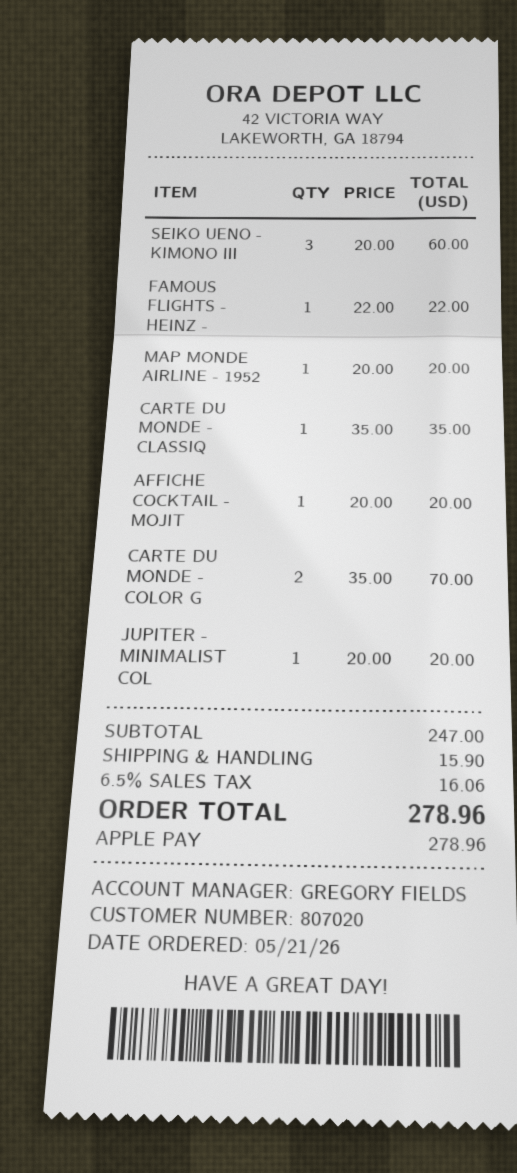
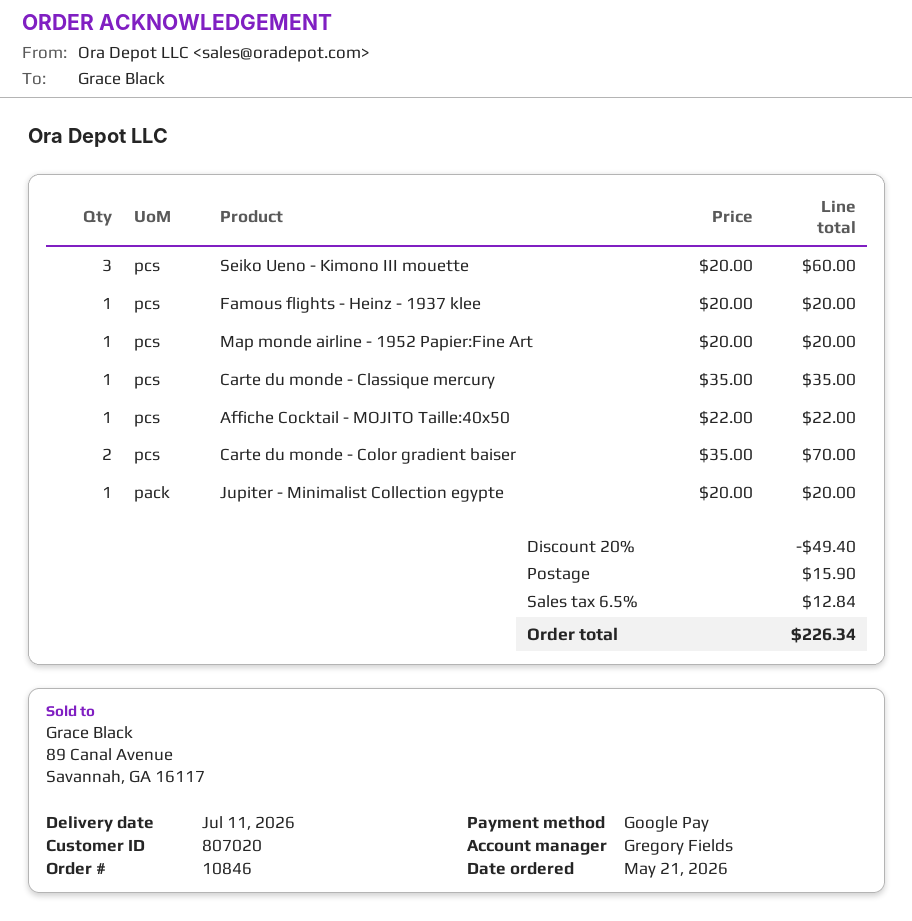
payment method: Apple Pay -> Google Pay
FAMOUS FLIGHTS - HEINZ -: 1 x 22.00 = 22.00 -> 1 x 20.00 = 20.00
AFFICHE COCKTAIL - MOJIT: 1 x 20.00 = 20.00 -> 1 x 22.00 = 22.00
discount: none -> 20% = 49.40
tax: 6.5% = 16.06 -> 6.5% = 12.84
total: 278.96 -> 226.34

